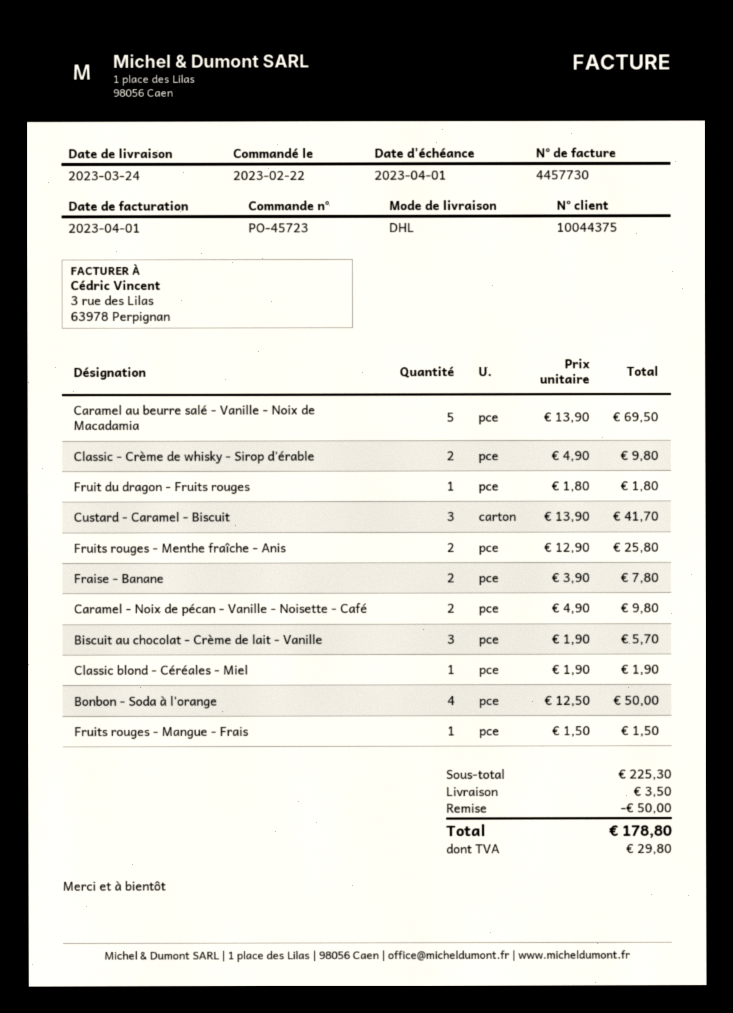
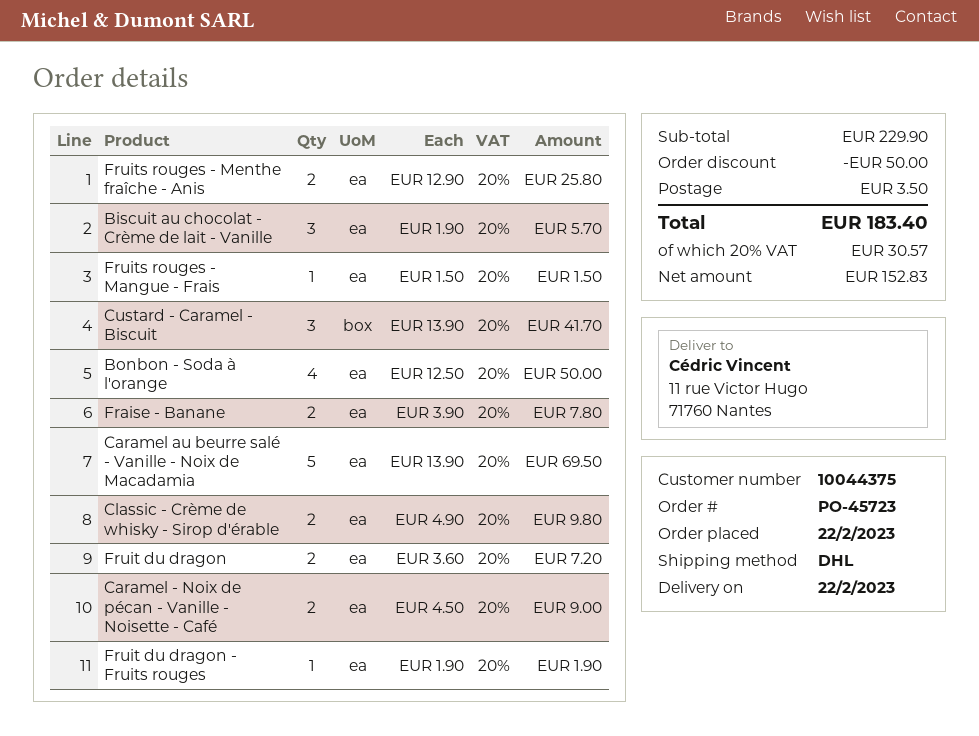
delivery date: 2023-03-24 -> 2023-02-22
Fruit du dragon - Fruits rouges: 1 x 1.80 = 1.80 -> 1 x 1.90 = 1.90
Caramel - Noix de pécan - Vanille - Noisette - Café: 2 x 4.90 = 9.80 -> 2 x 4.50 = 9.00
Classic blond - Céréales - Miel: 1 x 1.90 = 1.90 -> none
Fruit du dragon: none -> 2 x 3.60 = 7.20
subtotal: 225.30 -> 229.90
tax: 29.80 -> 30.57
total: 178.80 -> 183.40

